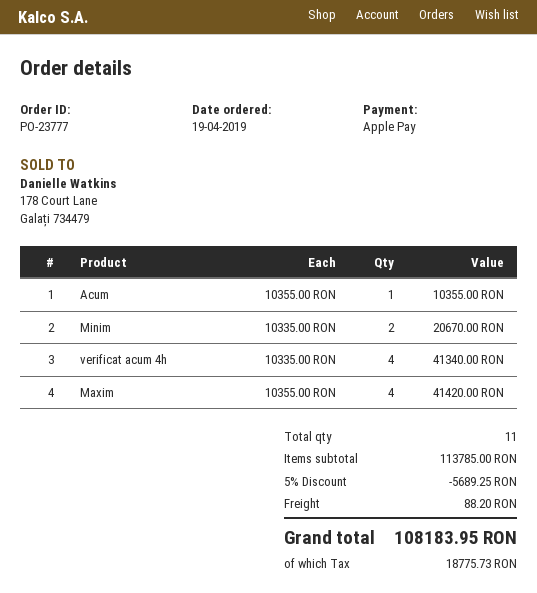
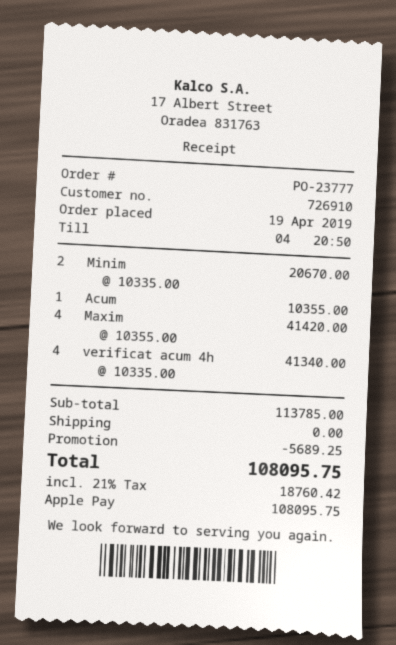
shipping: 88.20 -> 0.00
tax: 18775.73 -> 18760.42
total: 108183.95 -> 108095.75

